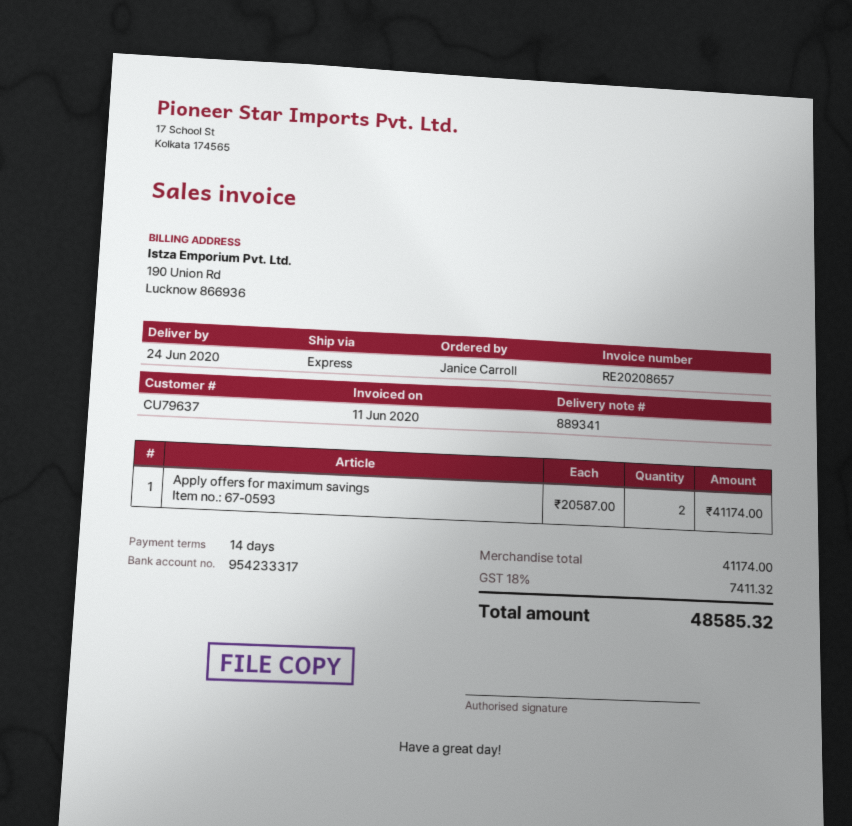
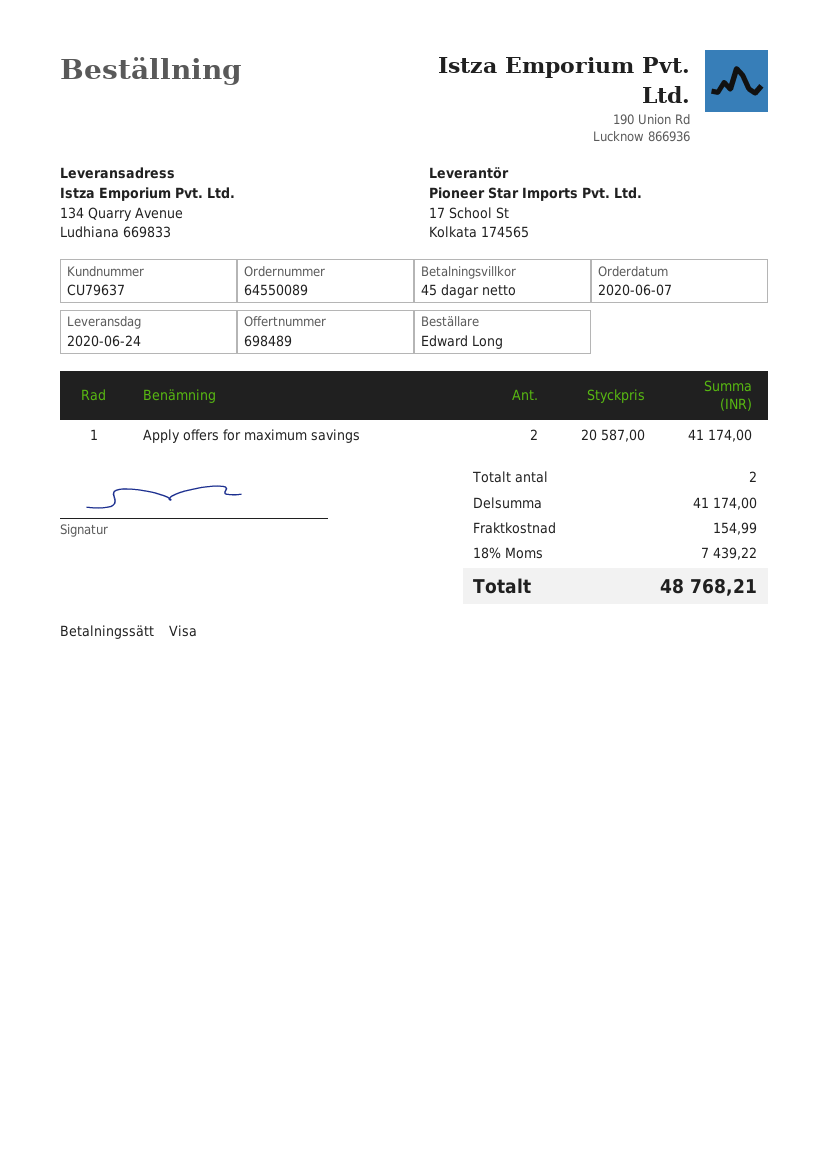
payment terms: 14 days -> 45 days
ordered by: Janice Carroll -> Edward Long
shipping: none -> 154.99
tax: 18% = 7411.32 -> 18% = 7439.22
total: 48585.32 -> 48768.21

